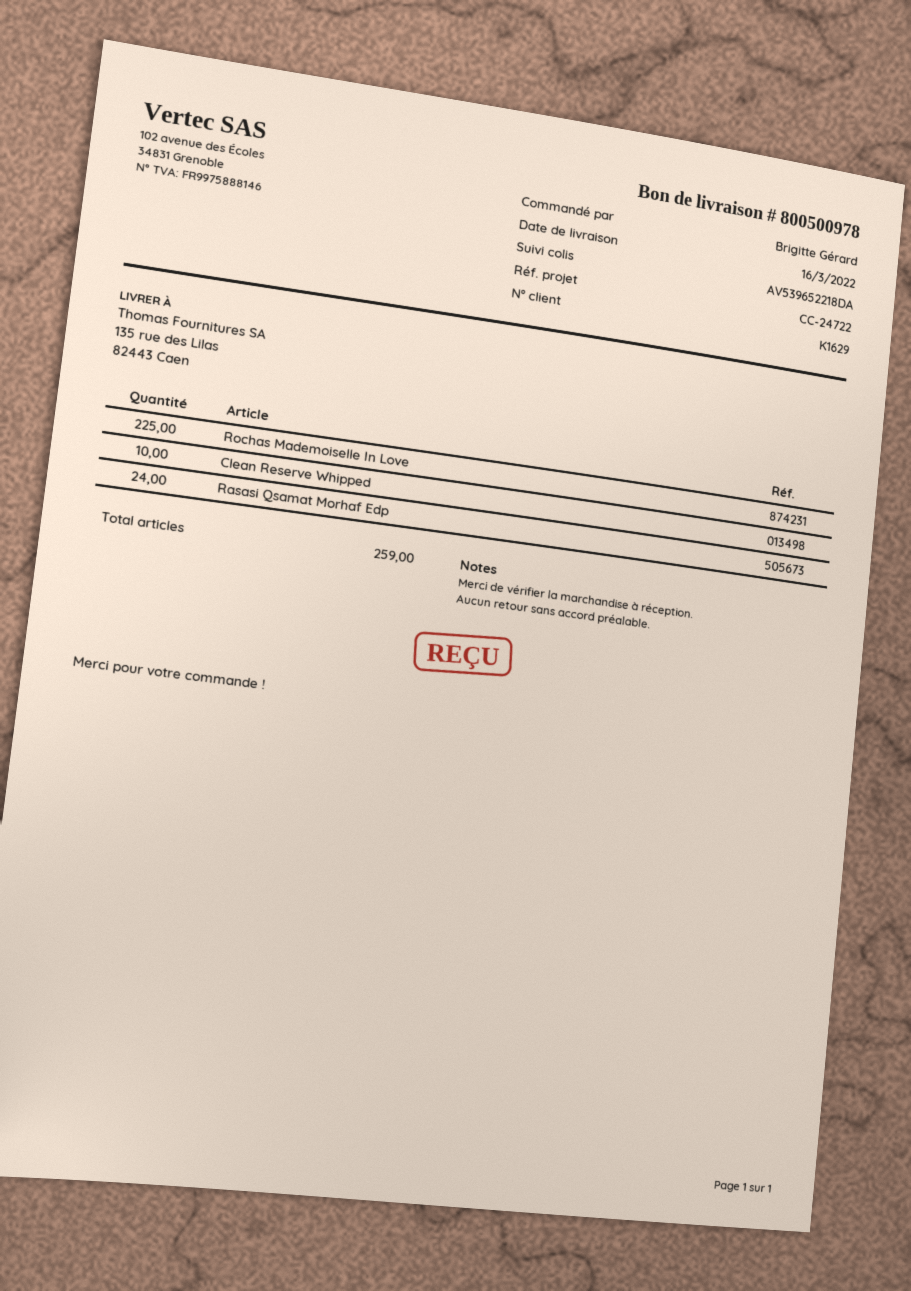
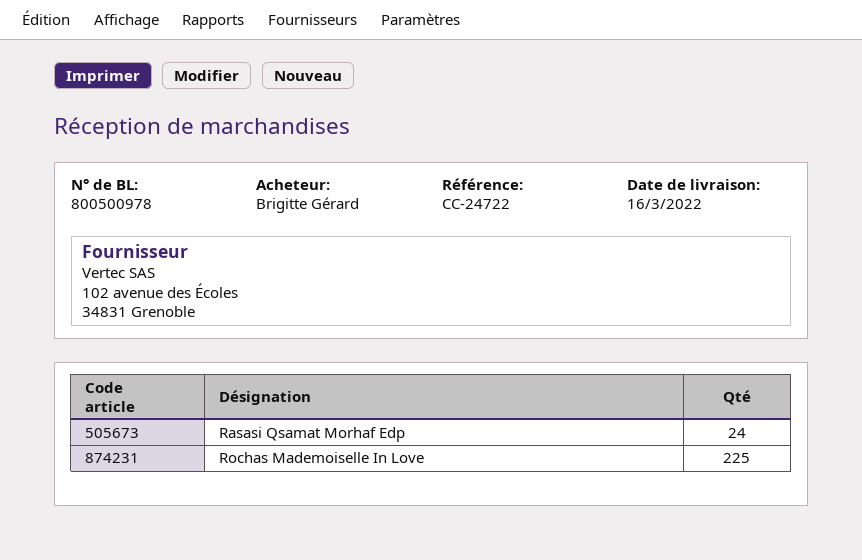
Clean Reserve Whipped: 10 -> none

